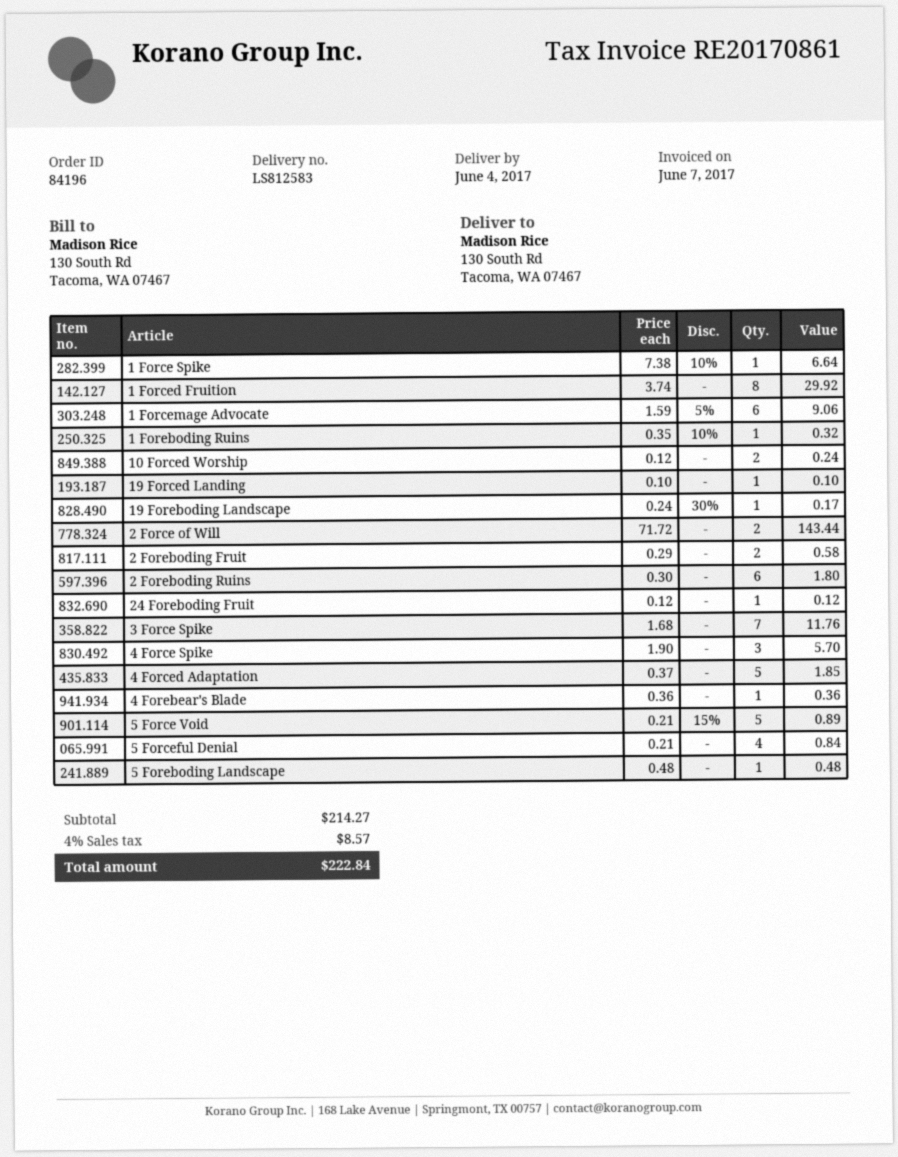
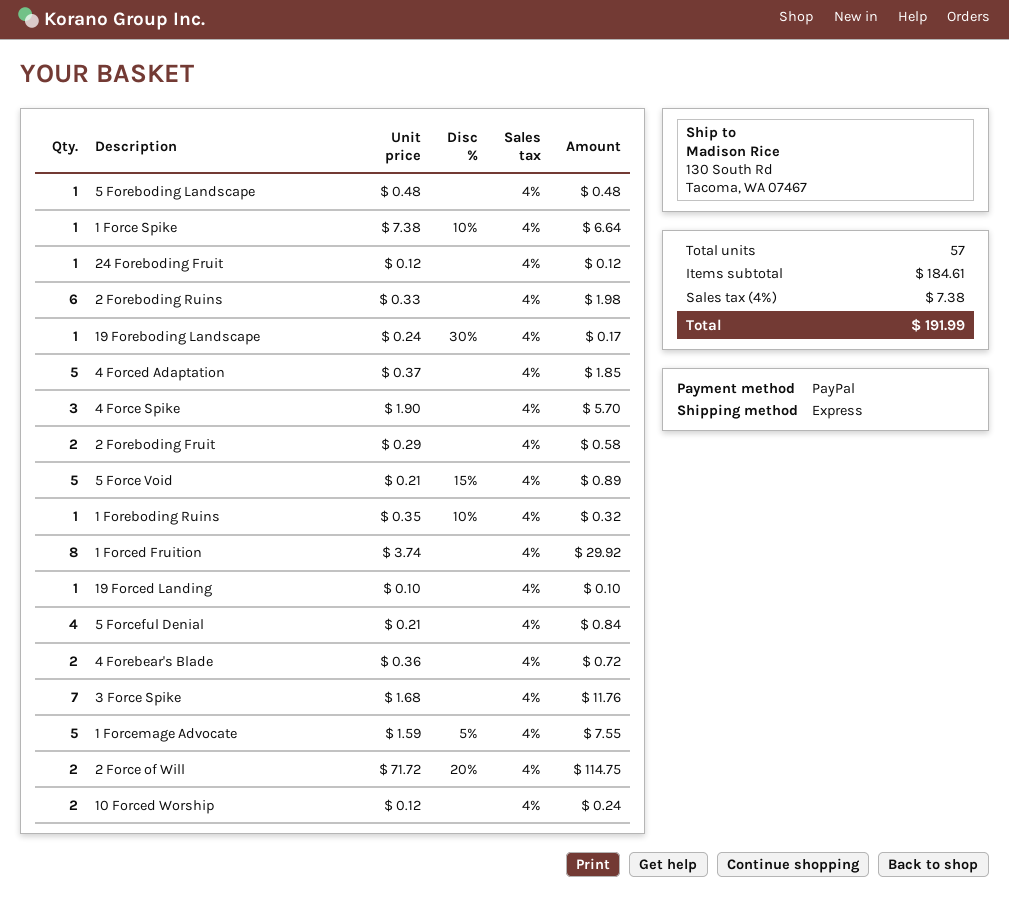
1 Forcemage Advocate: 6 x 1.59 - 5% = 9.06 -> 5 x 1.59 - 5% = 7.55
2 Force of Will: 2 x 71.72 = 143.44 -> 2 x 71.72 - 20% = 114.75
2 Foreboding Ruins: 6 x 0.30 = 1.80 -> 6 x 0.33 = 1.98
4 Forebear's Blade: 1 x 0.36 = 0.36 -> 2 x 0.36 = 0.72
subtotal: 214.27 -> 184.61
tax: 4% = 8.57 -> 4% = 7.38
total: 222.84 -> 191.99

